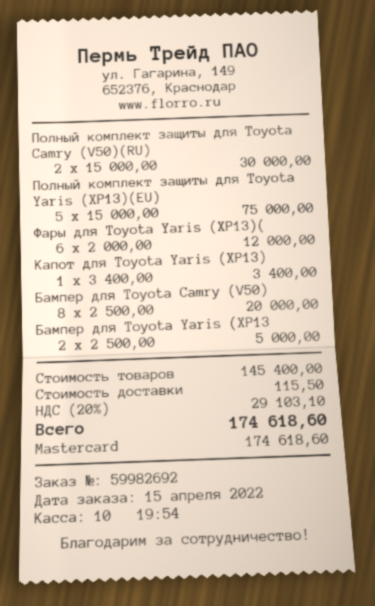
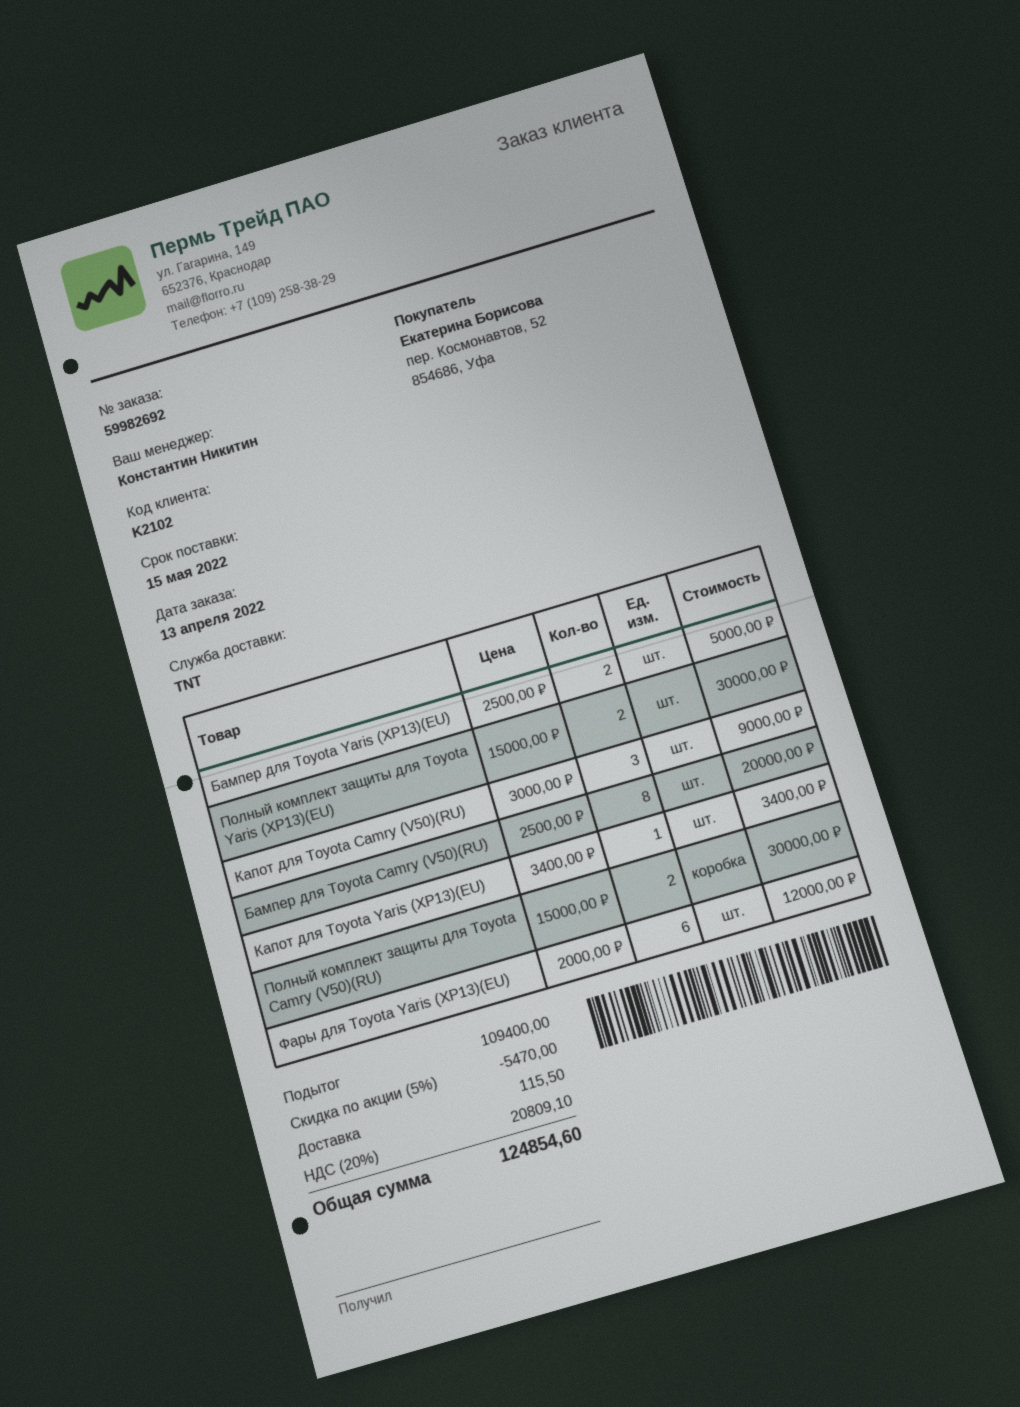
order date: 2022-04-15 -> 2022-04-13
Полный комплект защиты для Toyota Yaris (XP13)(EU): 5 x 15000.00 = 75000.00 -> 2 x 15000.00 = 30000.00
Капот для Toyota Camry (V50)(RU): none -> 3 x 3000.00 = 9000.00
subtotal: 145400.00 -> 109400.00
discount: none -> 5% = 5470.00
tax: 20% = 29103.10 -> 20% = 20809.10
total: 174618.60 -> 124854.60

